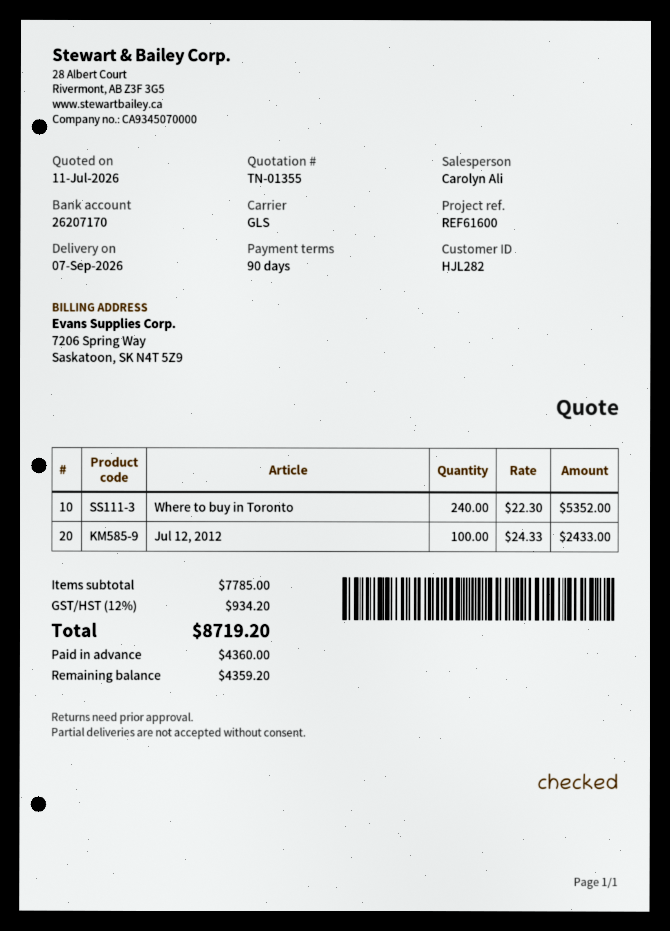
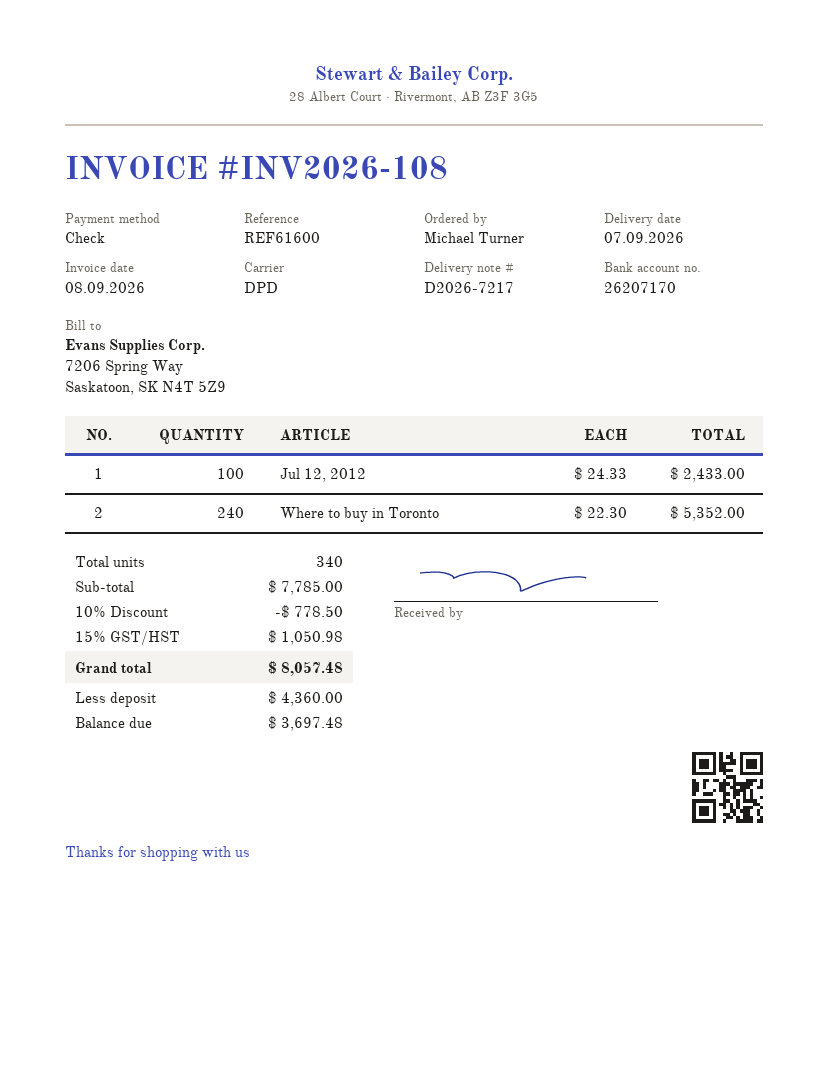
shipping method: GLS -> DPD
discount: none -> 10% = 778.50
tax: 12% = 934.20 -> 15% = 1050.98
total: 8719.20 -> 8057.48
balance: 4359.20 -> 3697.48

